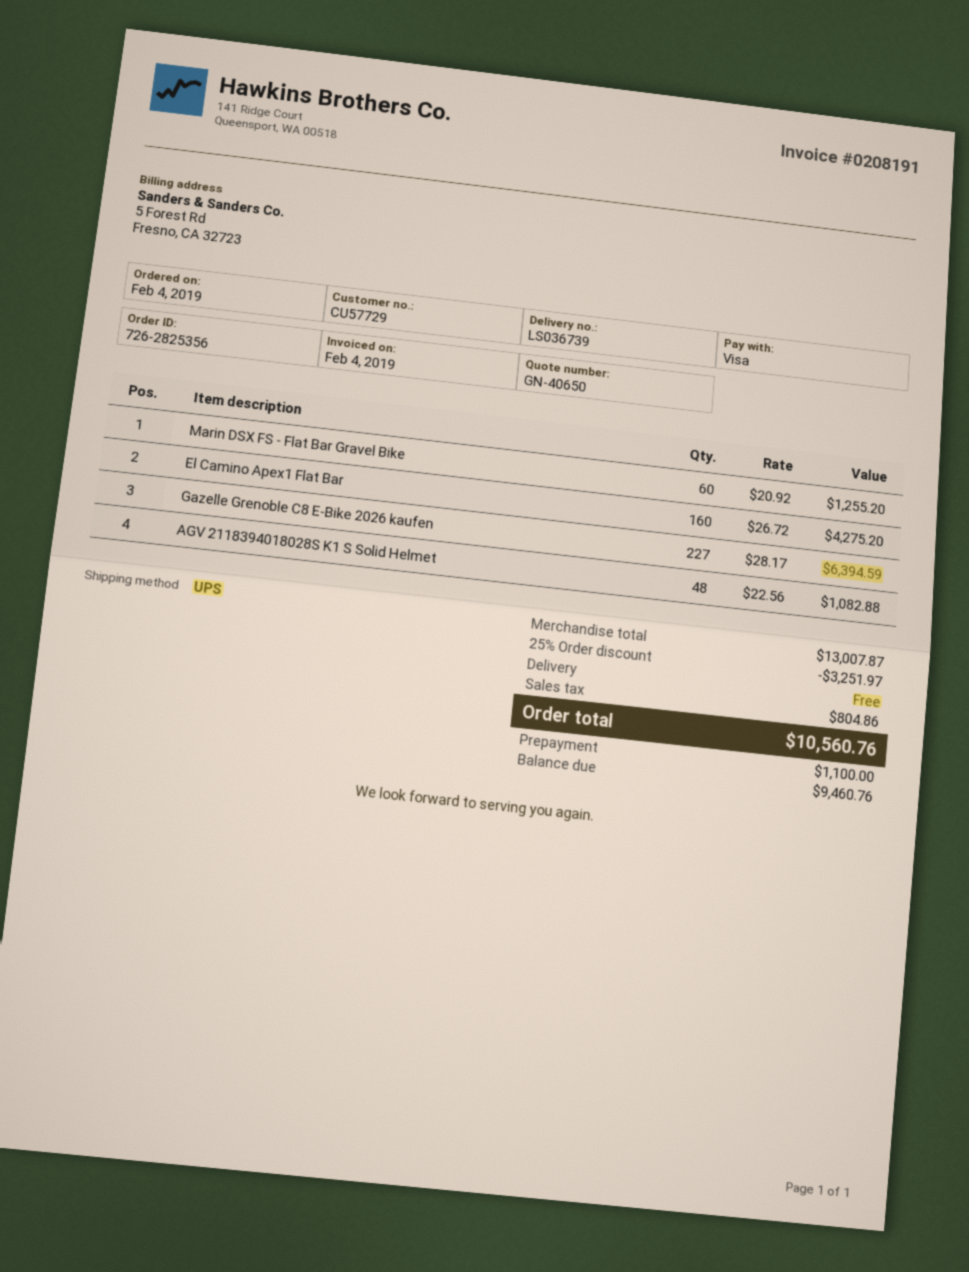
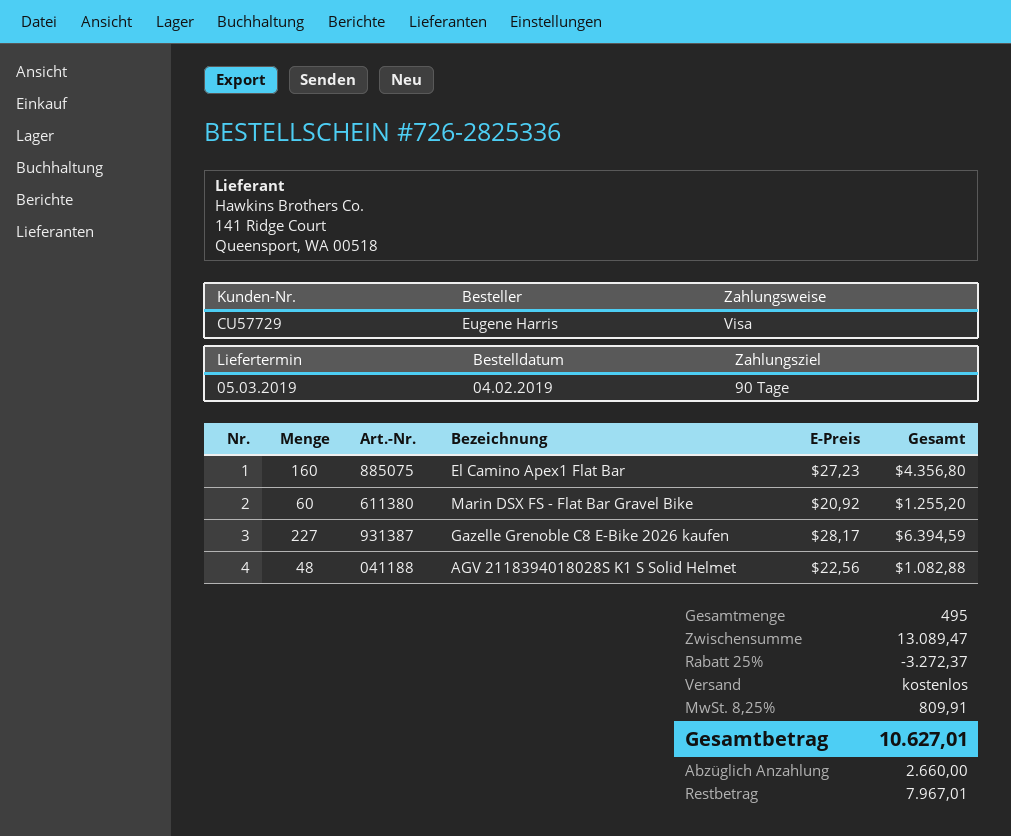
order number: 726-2825356 -> 726-2825336
El Camino Apex1 Flat Bar: 160 x 26.72 = 4275.20 -> 160 x 27.23 = 4356.80
subtotal: 13007.87 -> 13089.47
discount: 25% = 3251.97 -> 25% = 3272.37
tax: 804.86 -> 809.91
total: 10560.76 -> 10627.01
deposit: 1100.00 -> 2660.00
balance: 9460.76 -> 7967.01

